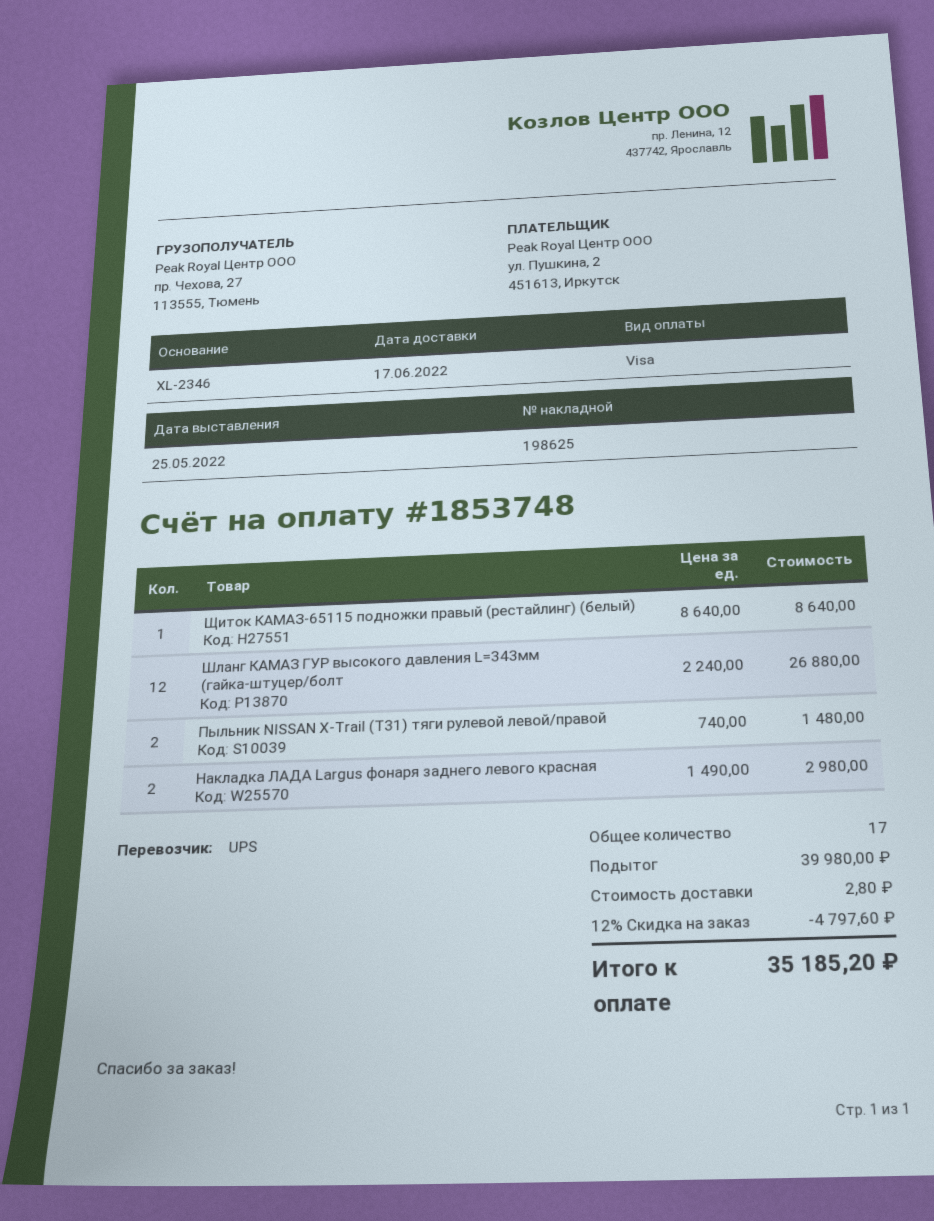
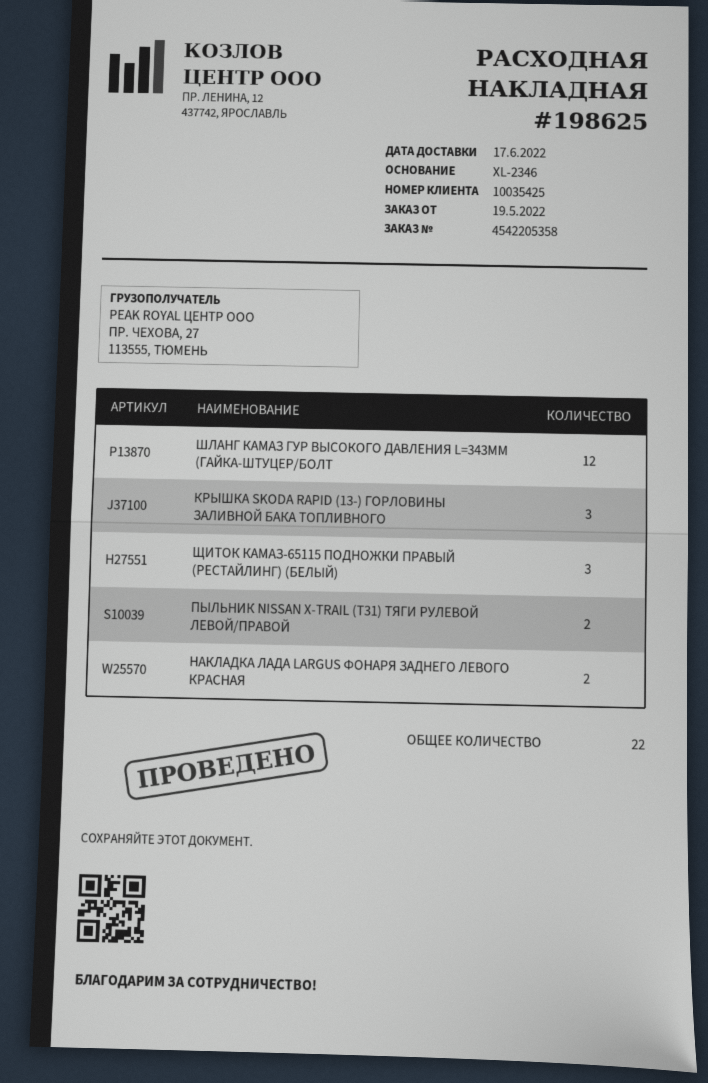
Щиток КАМАЗ-65115 подножки правый (рестайлинг) (белый): 1 -> 3
КРЫШКА SKODA RAPID (13-) ГОРЛОВИНЫ ЗАЛИВНОЙ БАКА ТОПЛИВНОГО: none -> 3
total quantity: 17 -> 22

